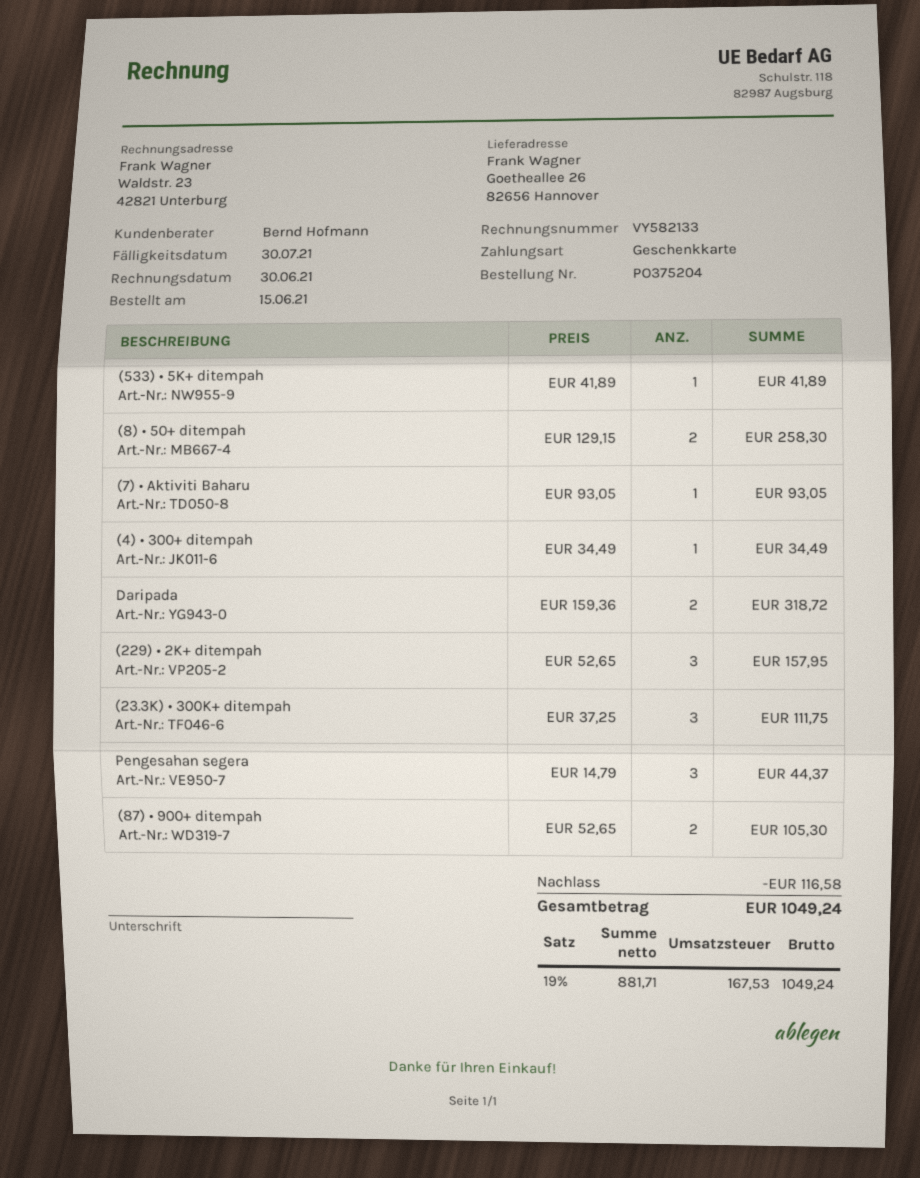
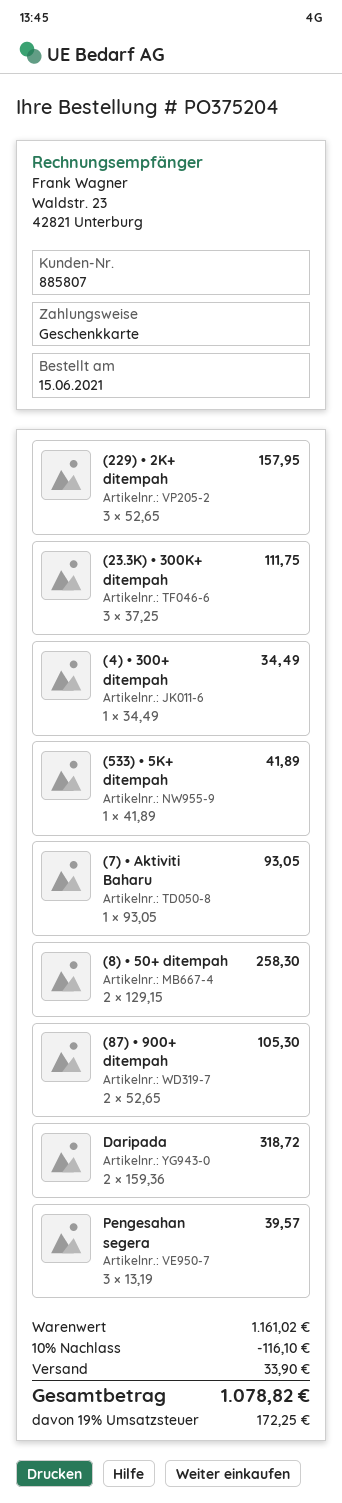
Pengesahan segera: 3 x 14.79 = 44.37 -> 3 x 13.19 = 39.57
discount: 116.58 -> 116.10
shipping: none -> 33.90
tax: 19% = 167.53 -> 19% = 172.25
total: 1049.24 -> 1078.82

